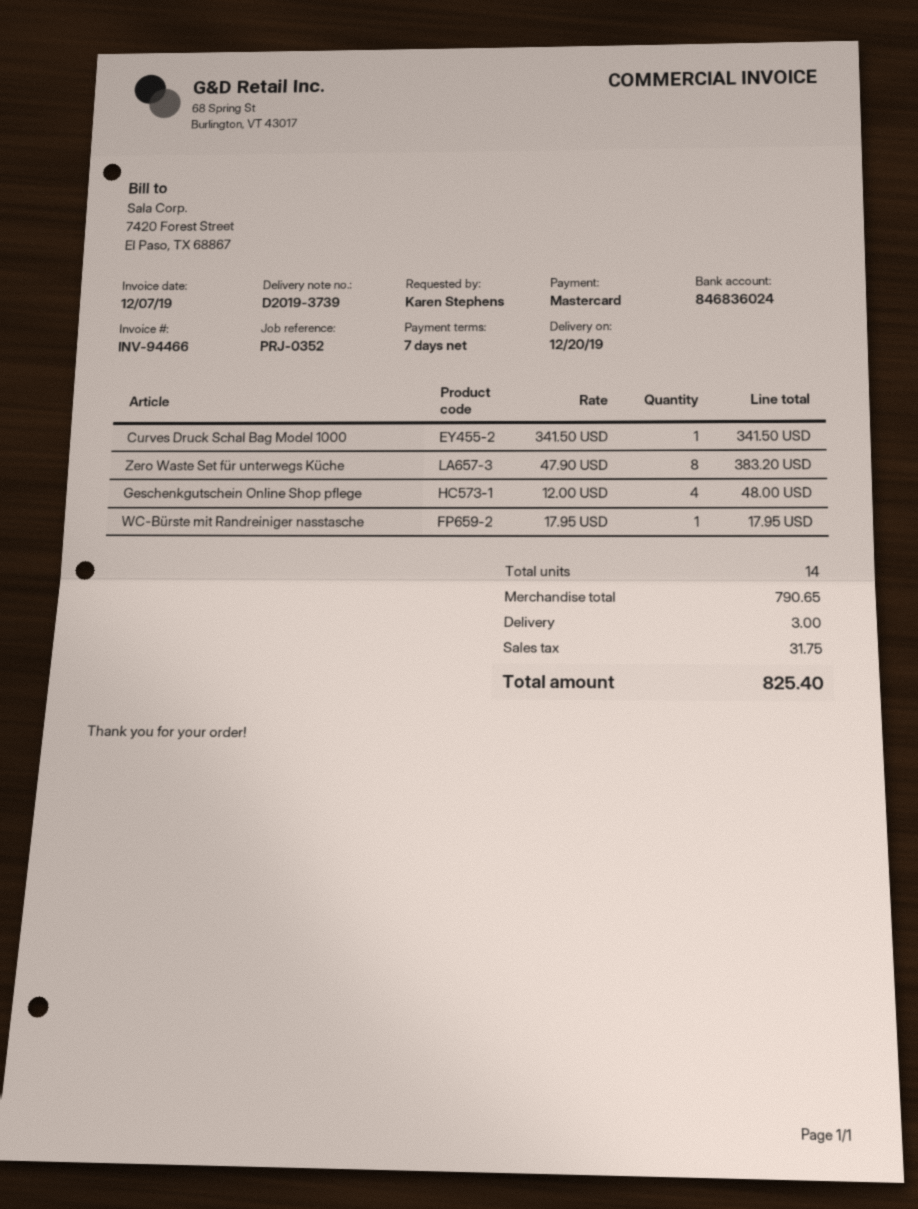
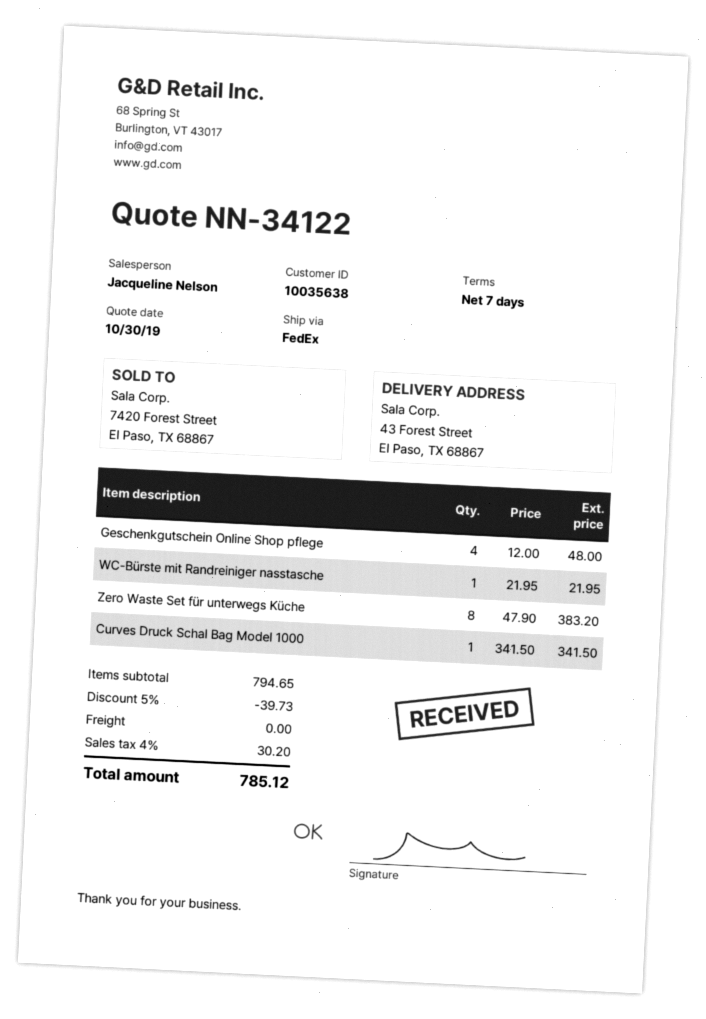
WC-Bürste mit Randreiniger nasstasche: 1 x 17.95 = 17.95 -> 1 x 21.95 = 21.95
subtotal: 790.65 -> 794.65
discount: none -> 5% = 39.73
shipping: 3.00 -> 0.00
tax: 31.75 -> 30.20
total: 825.40 -> 785.12

